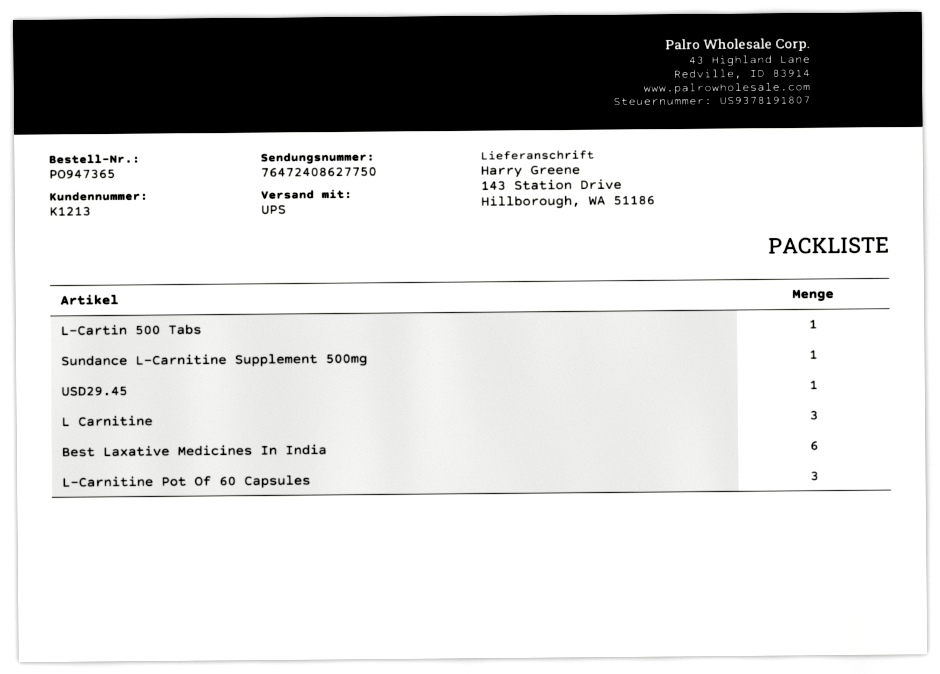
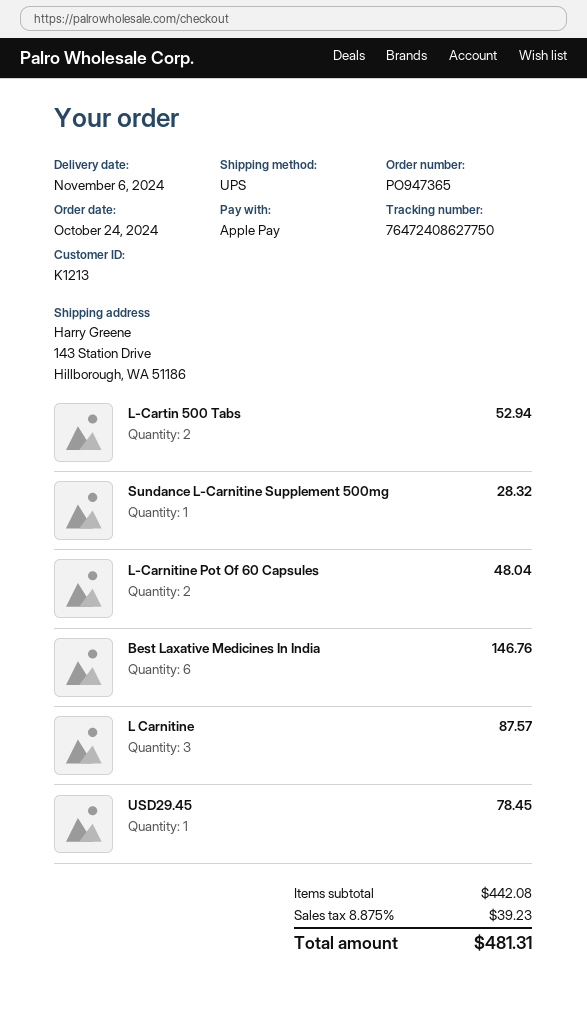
L-Cartin 500 Tabs: 1 -> 2
L-Carnitine Pot Of 60 Capsules: 3 -> 2

